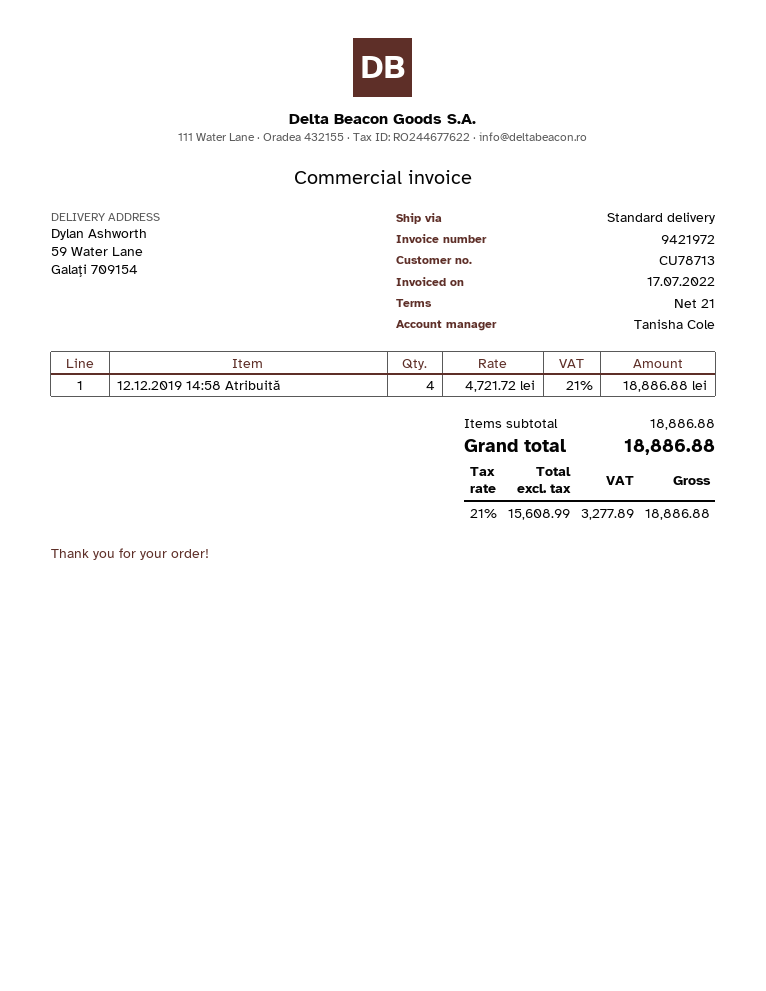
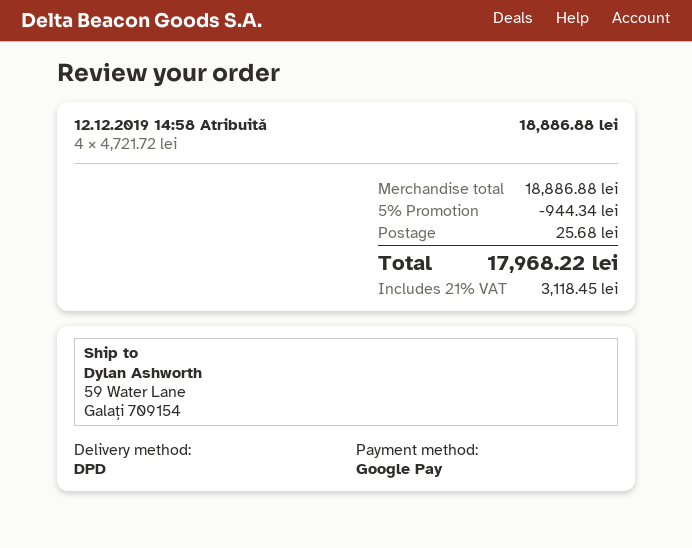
shipping method: standard -> DPD
discount: none -> 5% = 944.34
shipping: none -> 25.68
tax: 21% = 3277.89 -> 21% = 3118.45
total: 18886.88 -> 17968.22

